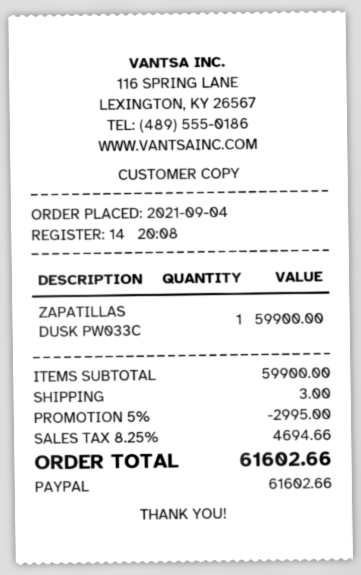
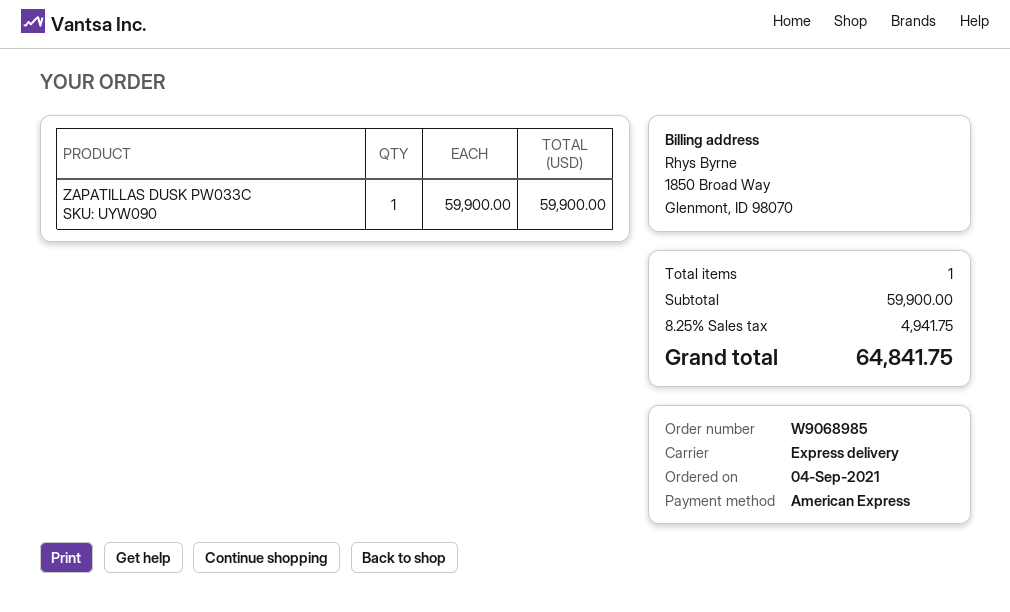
payment method: PayPal -> American Express
discount: 5% = 2995.00 -> none
shipping: 3.00 -> none
tax: 8.25% = 4694.66 -> 8.25% = 4941.75
total: 61602.66 -> 64841.75

